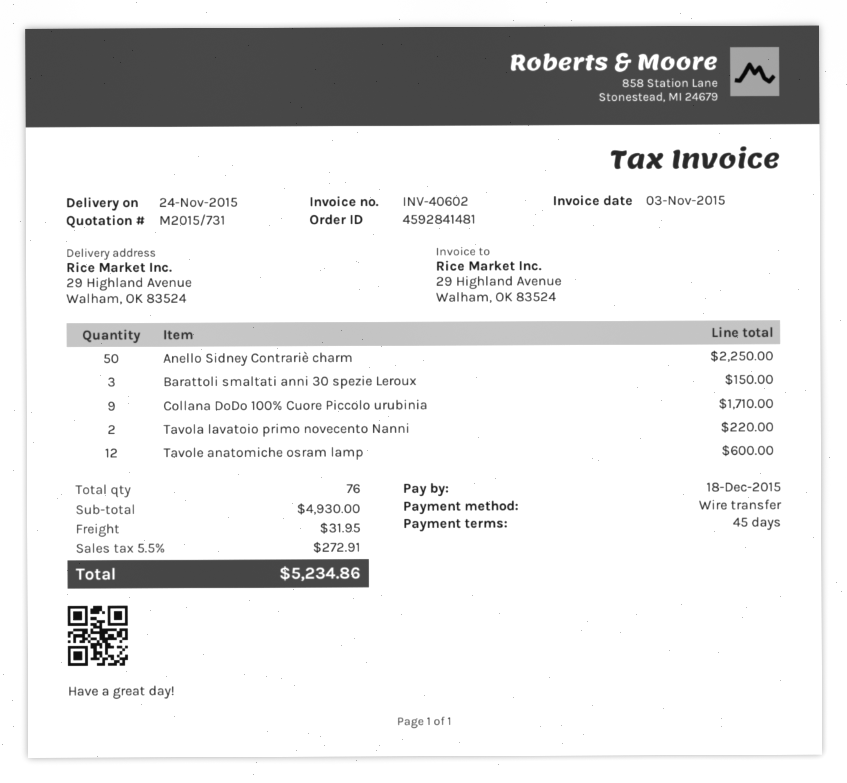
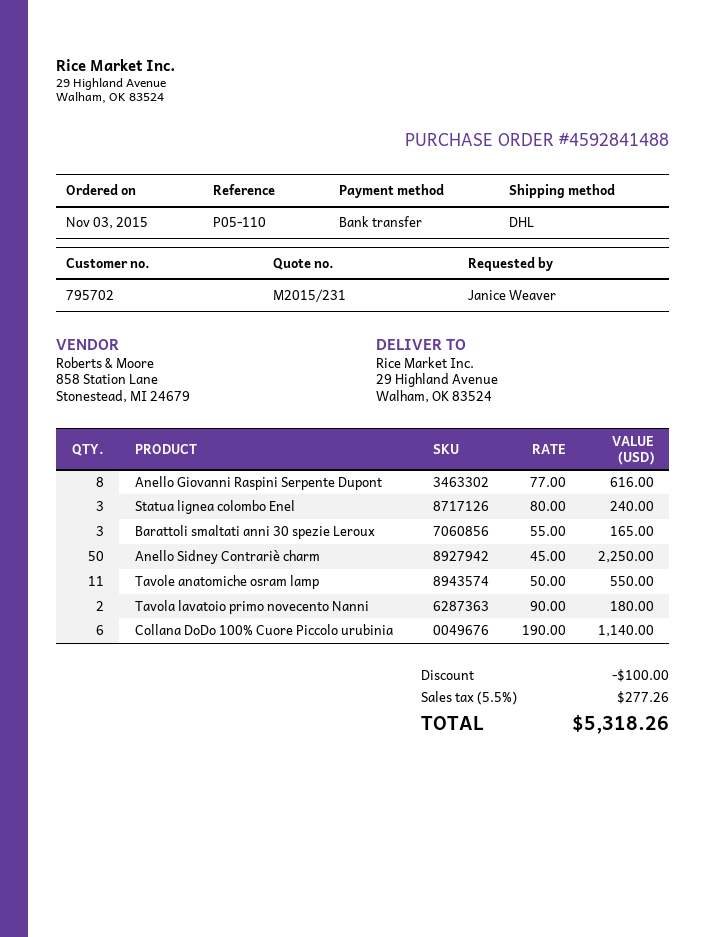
quote number: M2015/731 -> M2015/231
order number: 4592841481 -> 4592841488
Barattoli smaltati anni 30 spezie Leroux: 3 for 150.00 -> 3 for 165.00
Collana DoDo 100% Cuore Piccolo urubinia: 9 for 1710.00 -> 6 for 1140.00
Tavola lavatoio primo novecento Nanni: 2 for 220.00 -> 2 for 180.00
Tavole anatomiche osram lamp: 12 for 600.00 -> 11 for 550.00
Anello Giovanni Raspini Serpente Dupont: none -> 8 for 616.00
Statua lignea colombo Enel: none -> 3 for 240.00
discount: none -> 100.00
shipping: 31.95 -> none
tax: 5.5% = 272.91 -> 5.5% = 277.26
total: 5234.86 -> 5318.26

